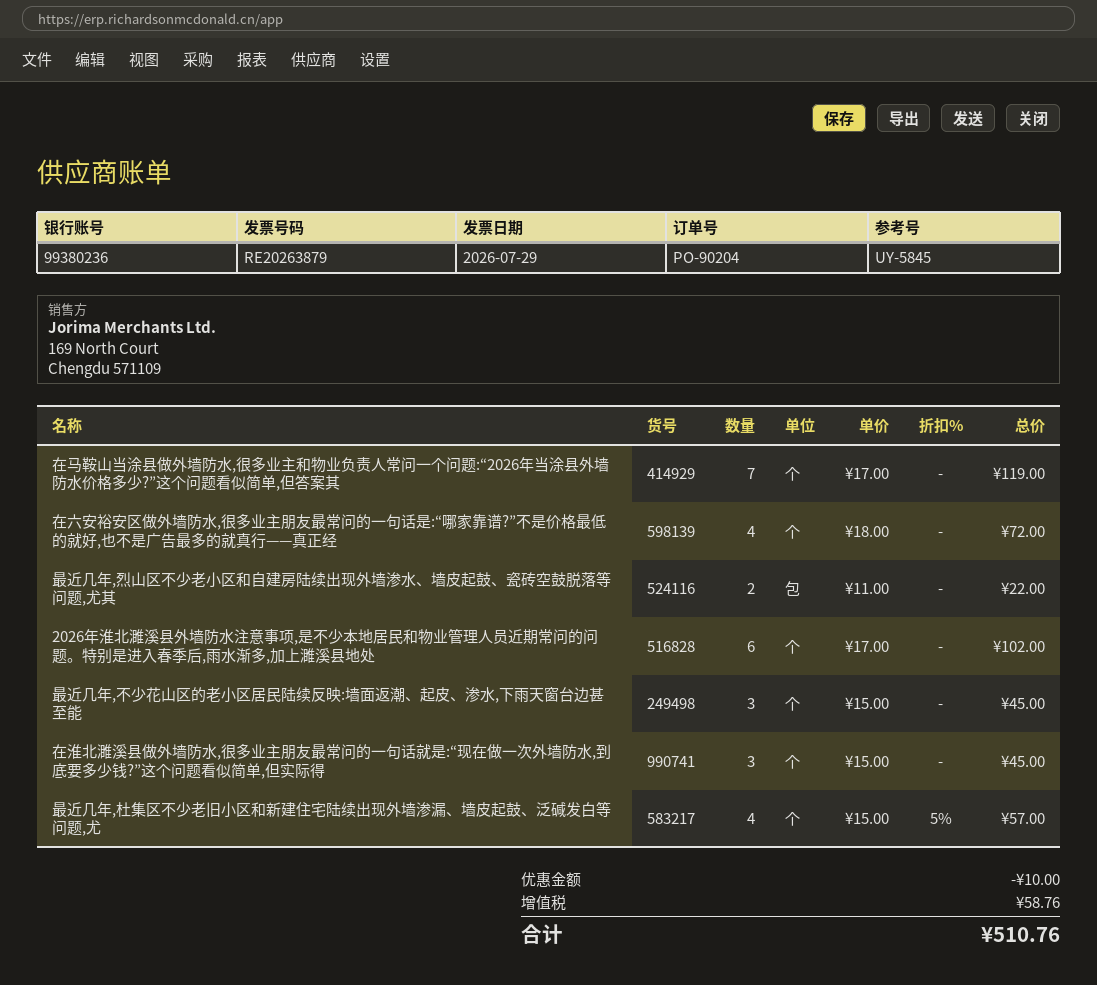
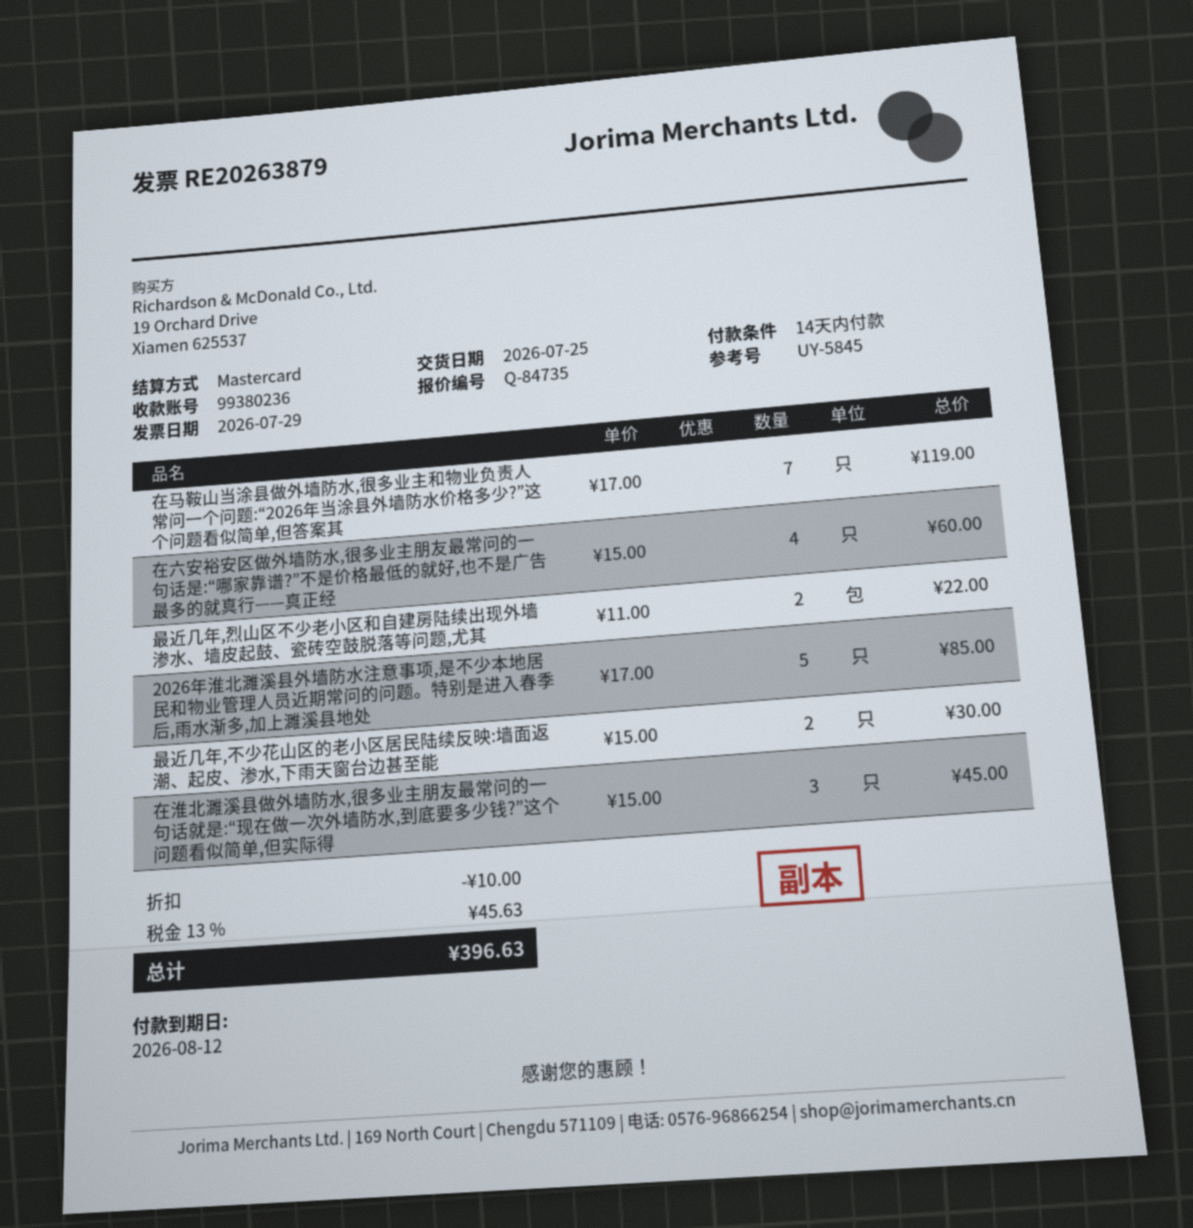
在六安裕安区做外墙防水,很多业主朋友最常问的一句话是:“哪家靠谱?”不是价格最低的就好,也不是广告最多的就真行——真正经: 4 x 18.00 = 72.00 -> 4 x 15.00 = 60.00
2026年淮北濉溪县外墙防水注意事项,是不少本地居民和物业管理人员近期常问的问题。特别是进入春季后,雨水渐多,加上濉溪县地处: 6 x 17.00 = 102.00 -> 5 x 17.00 = 85.00
最近几年,不少花山区的老小区居民陆续反映:墙面返潮、起皮、渗水,下雨天窗台边甚至能: 3 x 15.00 = 45.00 -> 2 x 15.00 = 30.00
最近几年,杜集区不少老旧小区和新建住宅陆续出现外墙渗漏、墙皮起鼓、泛碱发白等问题,尤: 4 x 15.00 - 5% = 57.00 -> none
tax: 58.76 -> 45.63
total: 510.76 -> 396.63

